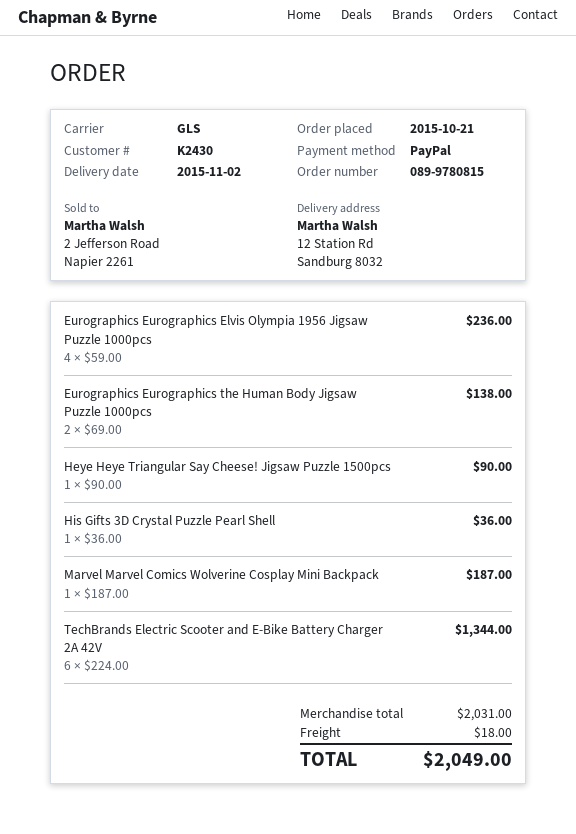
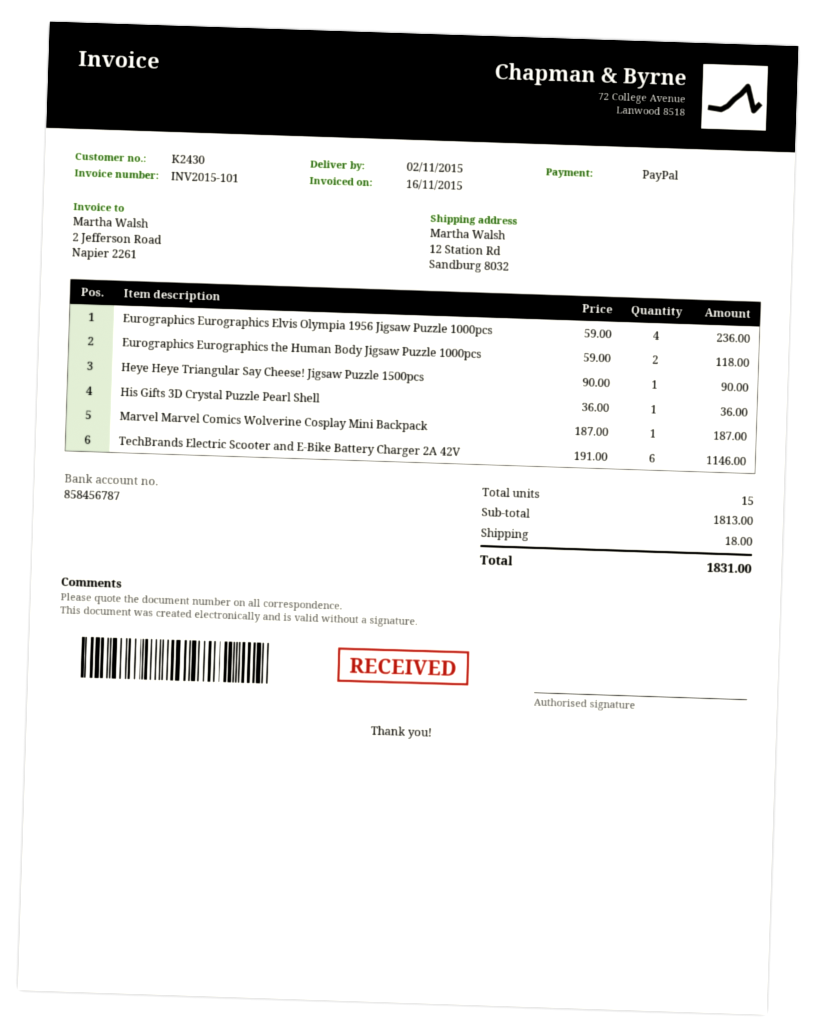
Eurographics Eurographics the Human Body Jigsaw Puzzle 1000pcs: 2 x 69.00 = 138.00 -> 2 x 59.00 = 118.00
TechBrands Electric Scooter and E-Bike Battery Charger 2A 42V: 6 x 224.00 = 1344.00 -> 6 x 191.00 = 1146.00
subtotal: 2031.00 -> 1813.00
total: 2049.00 -> 1831.00

